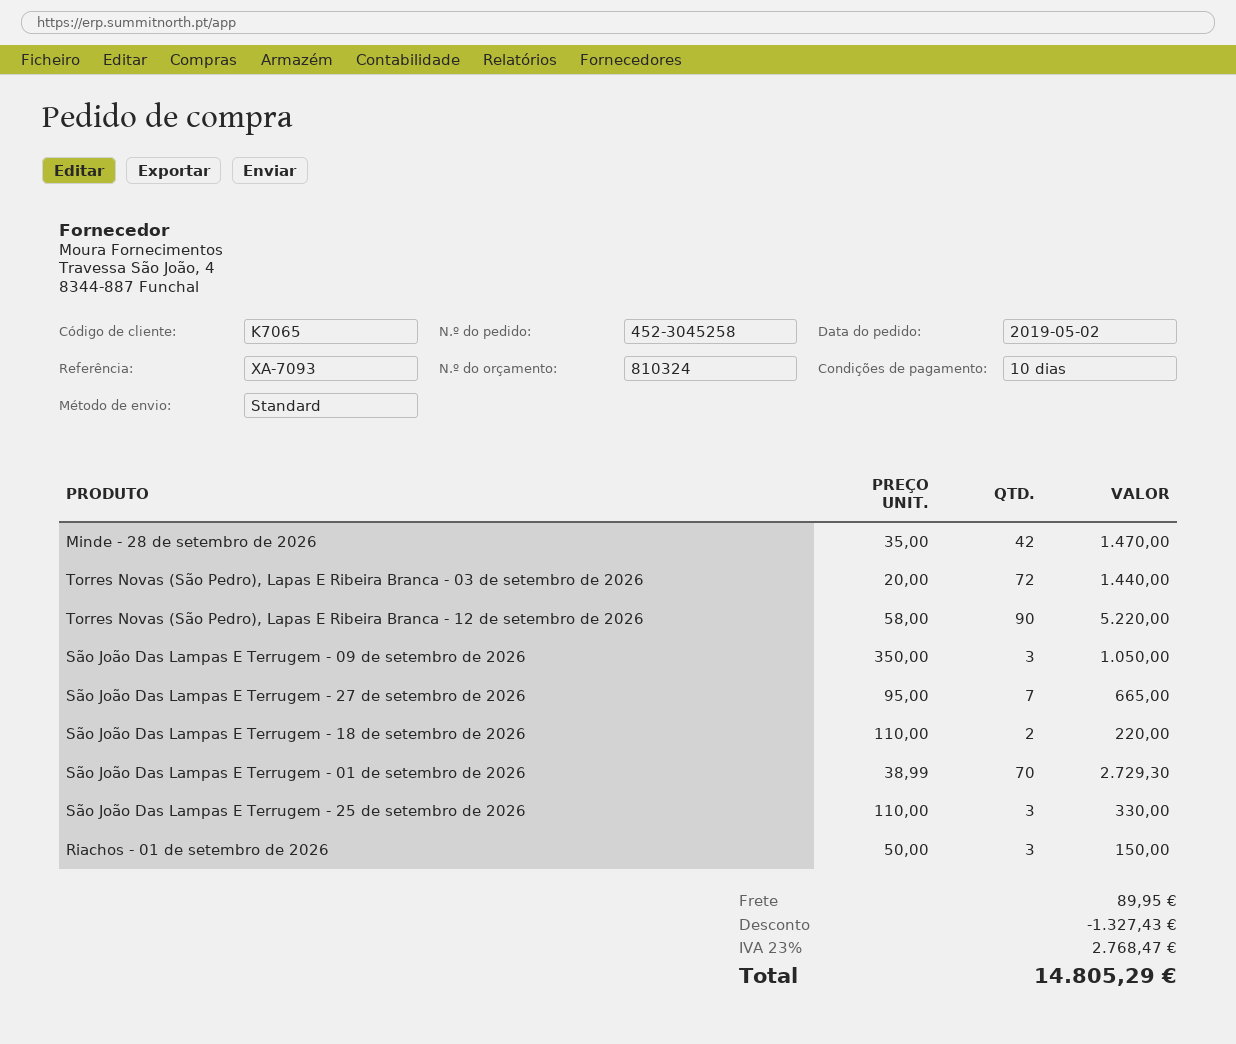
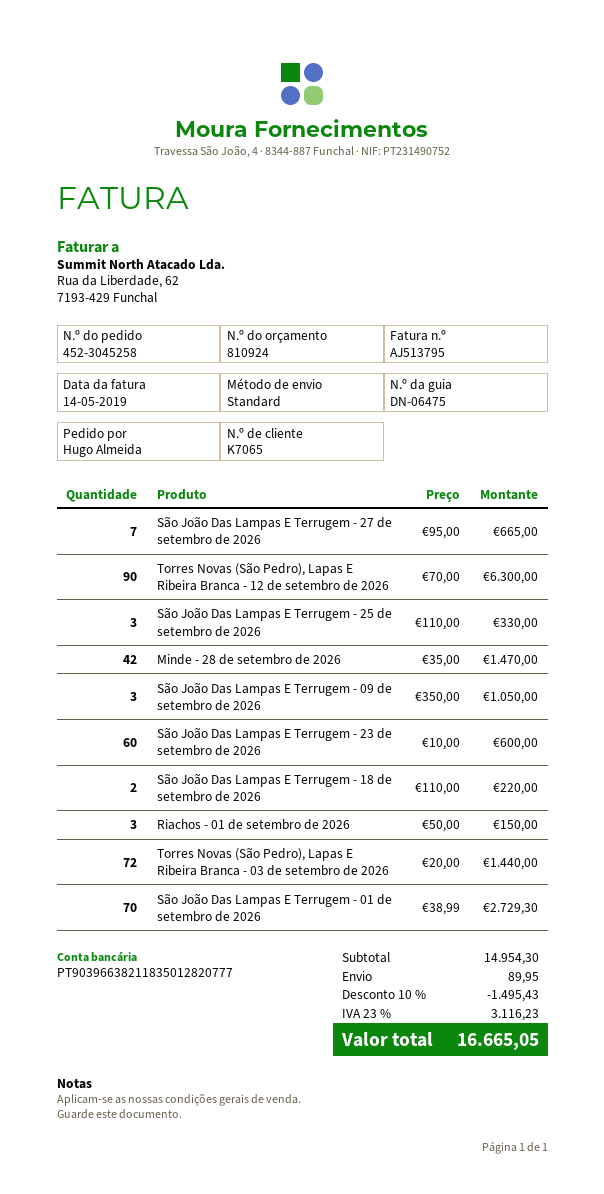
quote number: 810324 -> 810924
Torres Novas (São Pedro), Lapas E Ribeira Branca - 12 de setembro de 2026: 90 x 58.00 = 5220.00 -> 90 x 70.00 = 6300.00
São João Das Lampas E Terrugem - 23 de setembro de 2026: none -> 60 x 10.00 = 600.00
discount: 1327.43 -> 1495.43
tax: 23% = 2768.47 -> 23% = 3116.23
total: 14805.29 -> 16665.05

